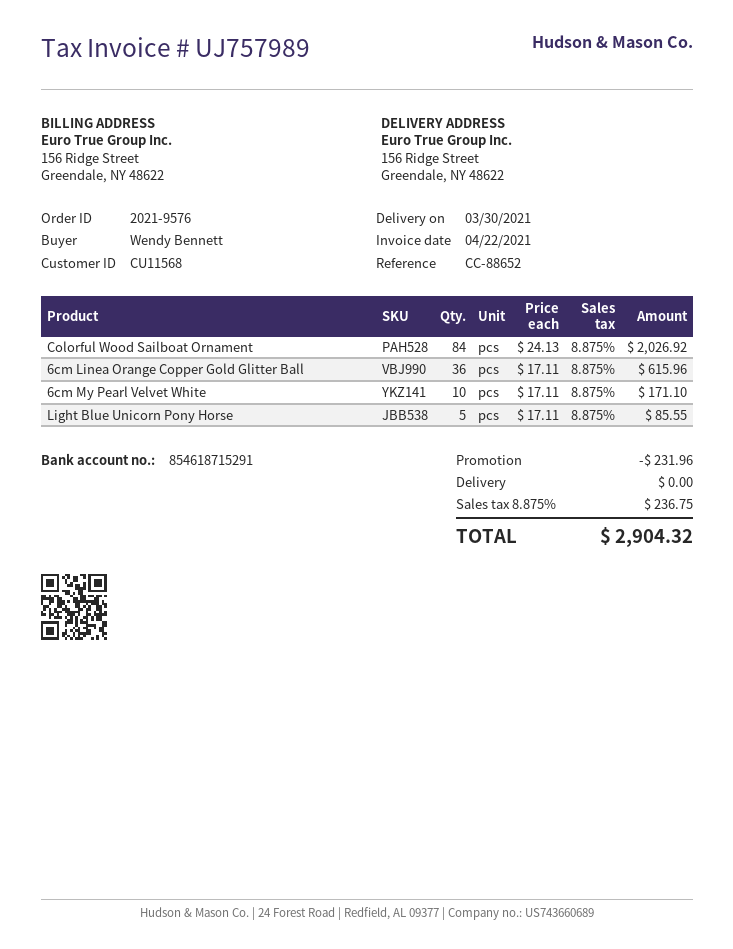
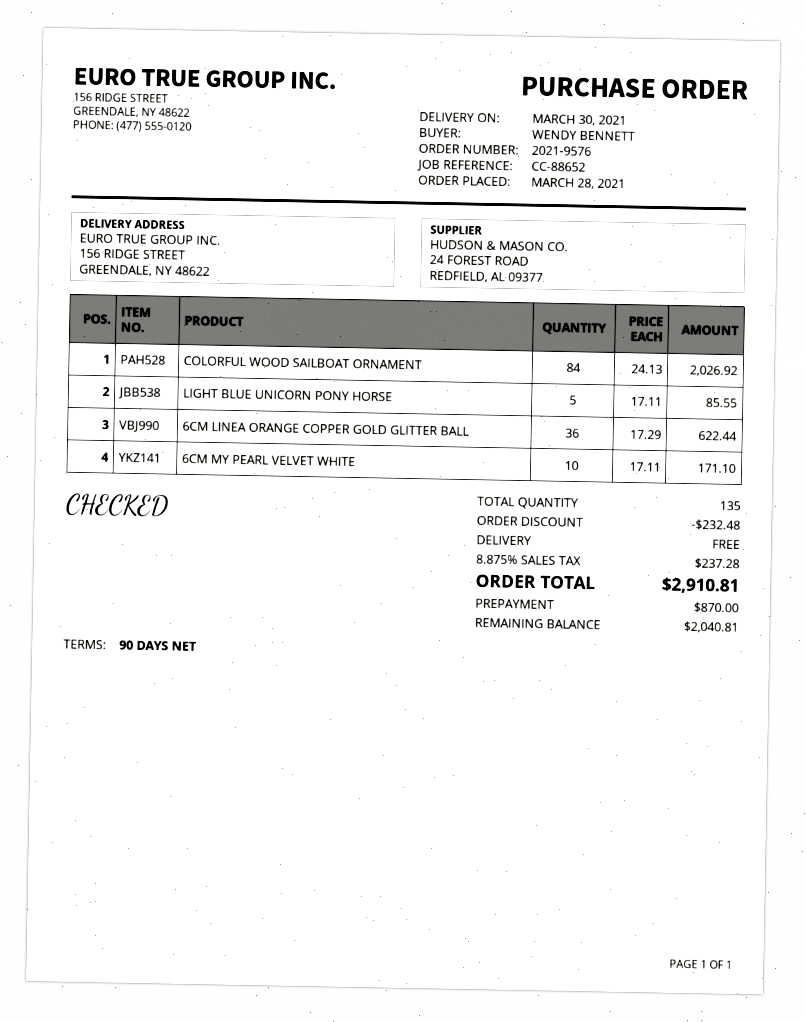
6cm Linea Orange Copper Gold Glitter Ball: 36 x 17.11 = 615.96 -> 36 x 17.29 = 622.44
discount: 231.96 -> 232.48
tax: 8.875% = 236.75 -> 8.875% = 237.28
total: 2904.32 -> 2910.81

